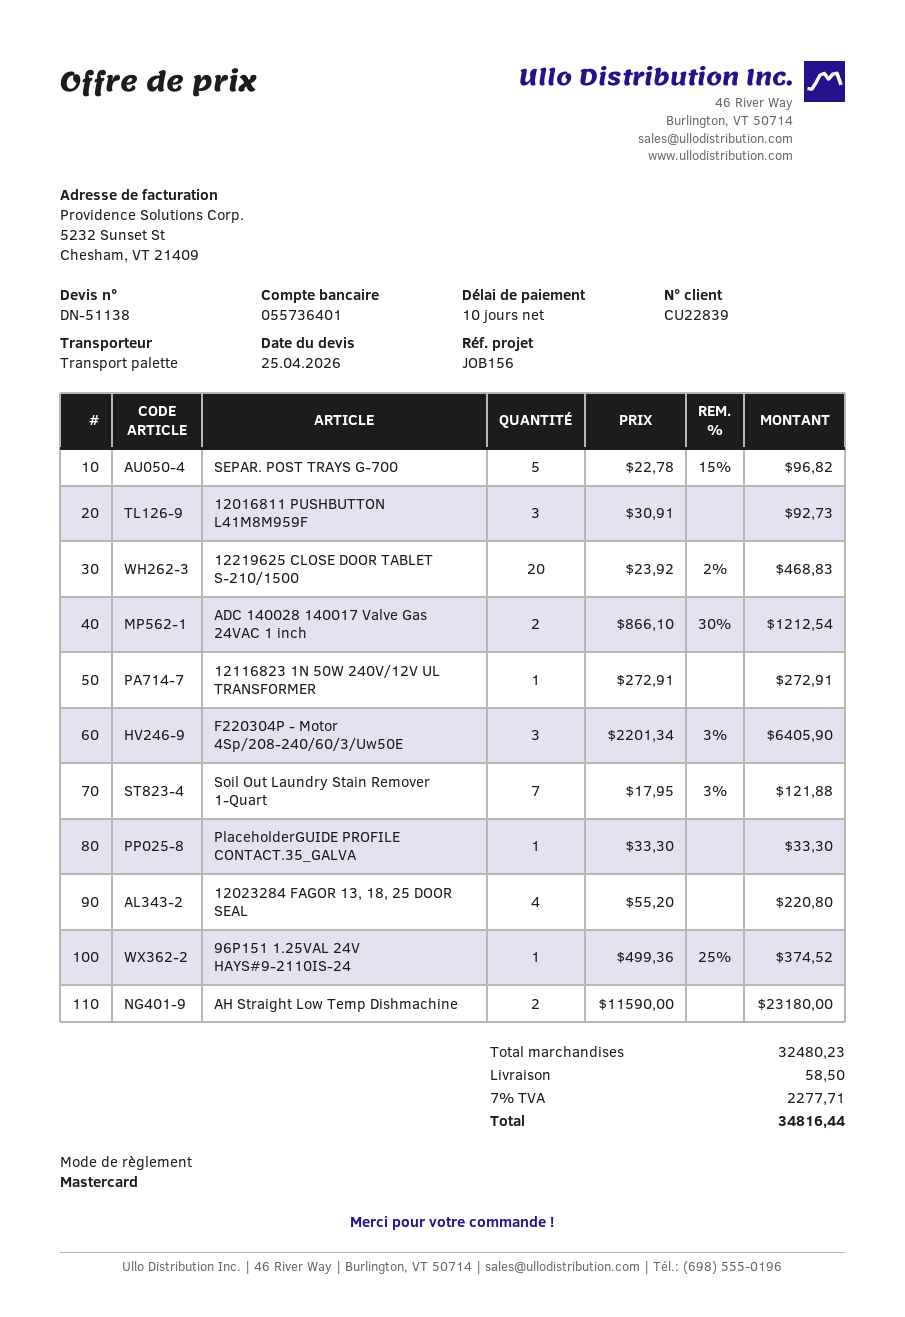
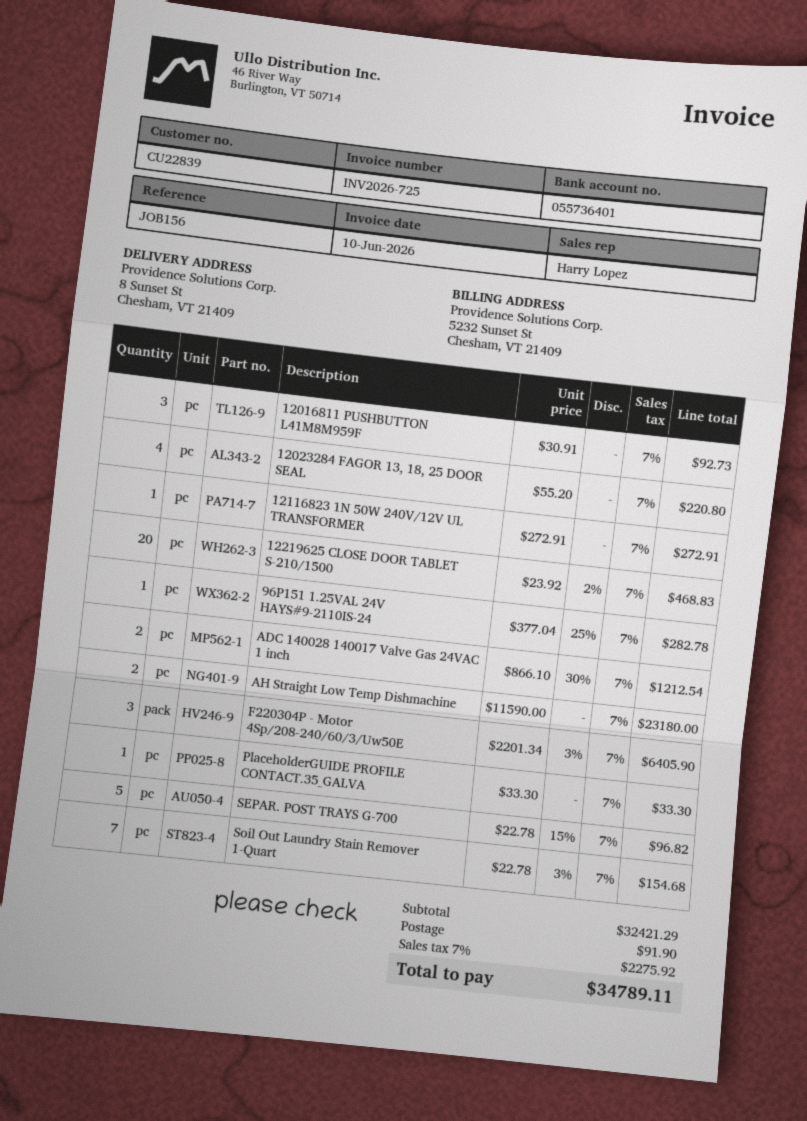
Soil Out Laundry Stain Remover 1-Quart: 7 x 17.95 - 3% = 121.88 -> 7 x 22.78 - 3% = 154.68
96P151 1.25VAL 24V HAYS#9-2110IS-24: 1 x 499.36 - 25% = 374.52 -> 1 x 377.04 - 25% = 282.78
subtotal: 32480.23 -> 32421.29
shipping: 58.50 -> 91.90
tax: 7% = 2277.71 -> 7% = 2275.92
total: 34816.44 -> 34789.11

